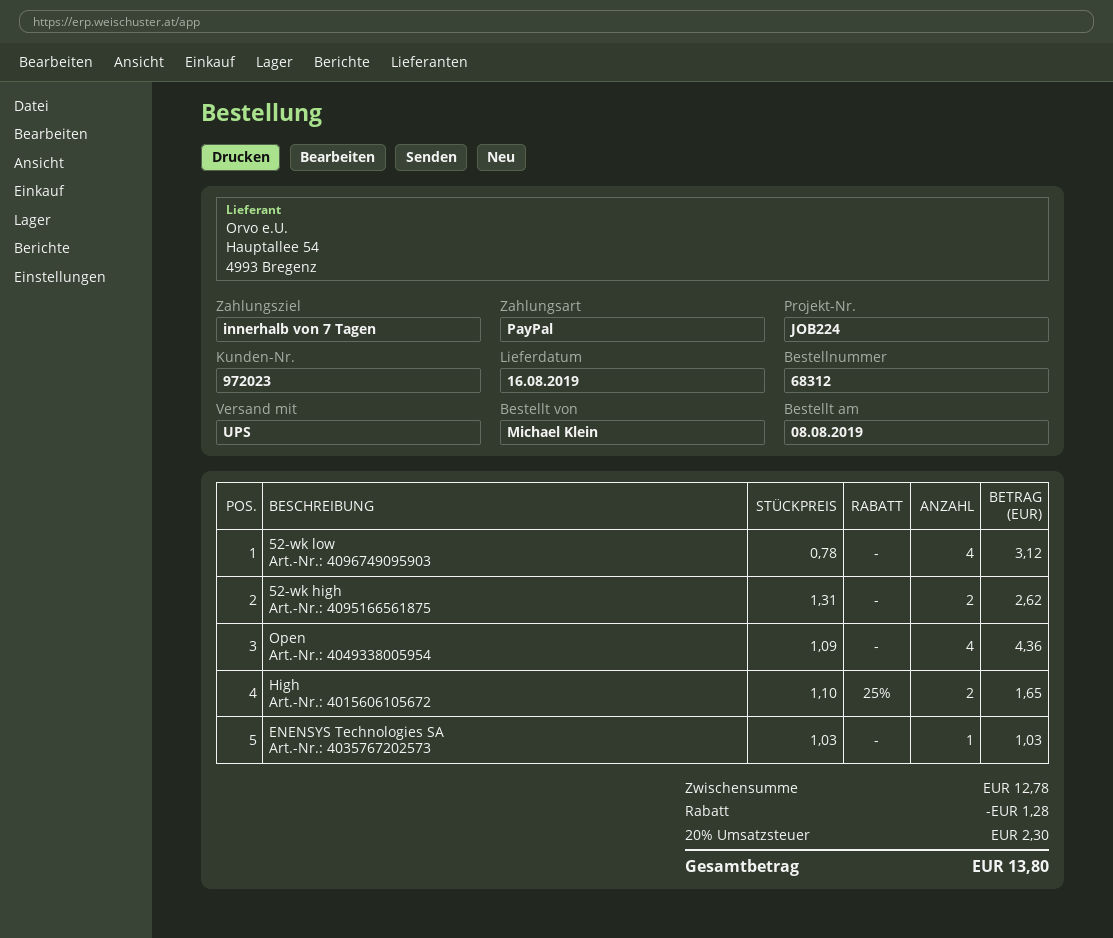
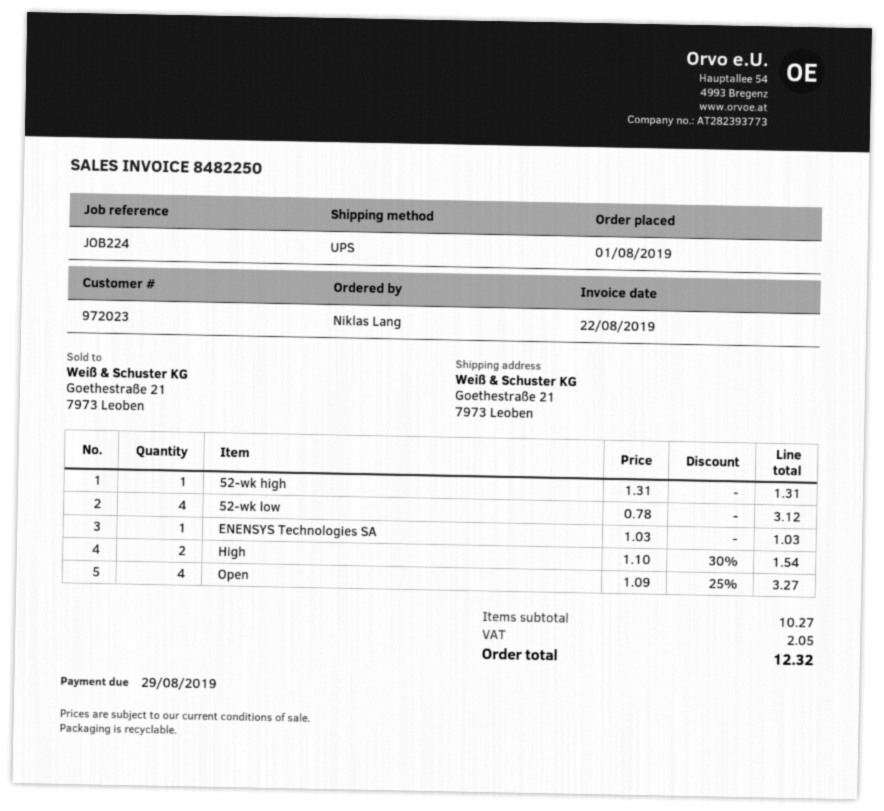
order date: 2019-08-08 -> 2019-08-01
ordered by: Michael Klein -> Niklas Lang
52-wk high: 2 x 1.31 = 2.62 -> 1 x 1.31 = 1.31
Open: 4 x 1.09 = 4.36 -> 4 x 1.09 - 25% = 3.27
High: 2 x 1.10 - 25% = 1.65 -> 2 x 1.10 - 30% = 1.54
subtotal: 12.78 -> 10.27
discount: 1.28 -> none
tax: 2.30 -> 2.05
total: 13.80 -> 12.32

